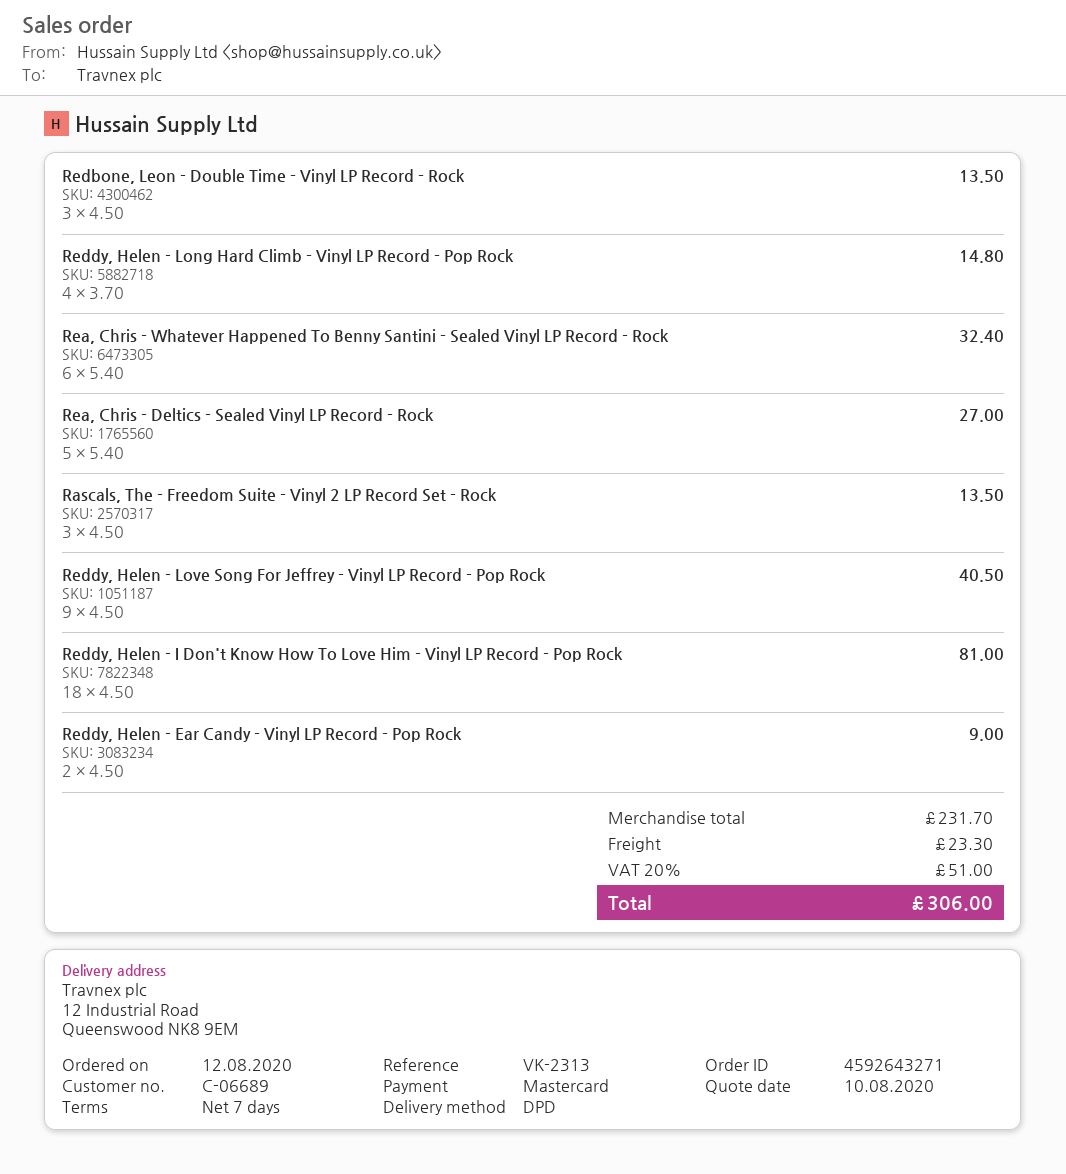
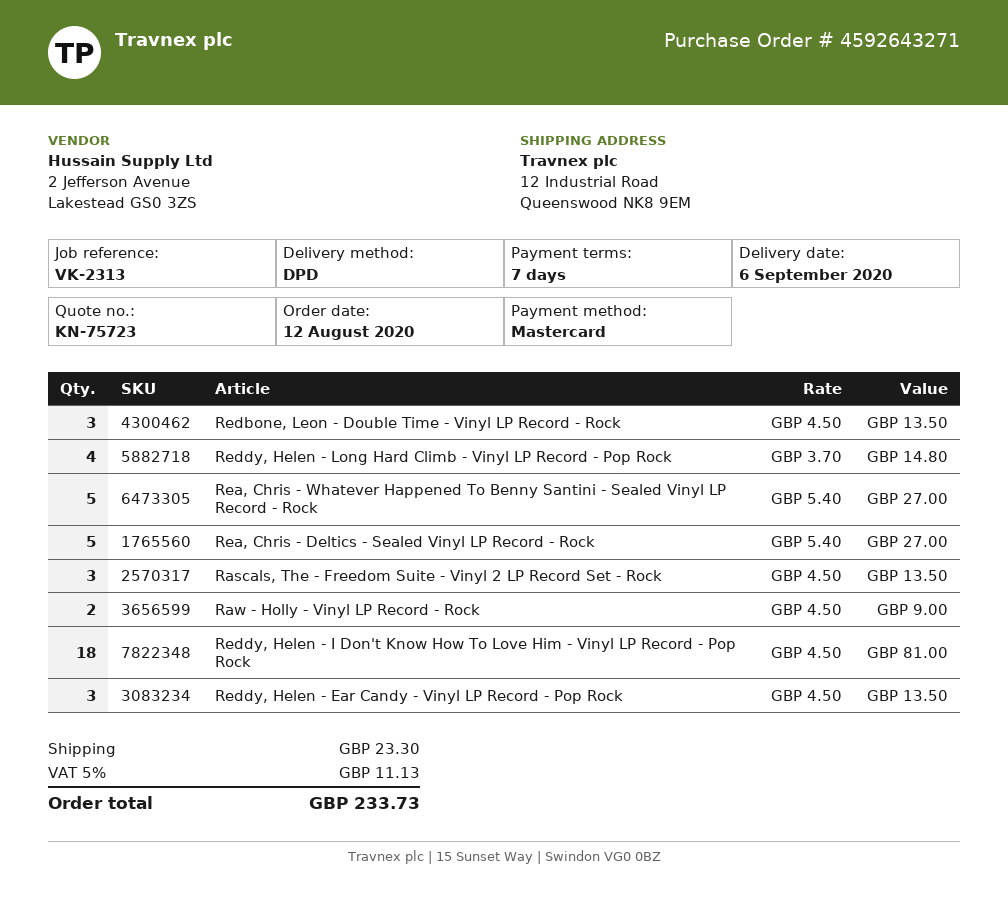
Rea, Chris - Whatever Happened To Benny Santini - Sealed Vinyl LP Record - Rock: 6 x 5.40 = 32.40 -> 5 x 5.40 = 27.00
Reddy, Helen - Love Song For Jeffrey - Vinyl LP Record - Pop Rock: 9 x 4.50 = 40.50 -> none
Reddy, Helen - Ear Candy - Vinyl LP Record - Pop Rock: 2 x 4.50 = 9.00 -> 3 x 4.50 = 13.50
Raw - Holly - Vinyl LP Record - Rock: none -> 2 x 4.50 = 9.00
tax: 20% = 51.00 -> 5% = 11.13
total: 306.00 -> 233.73

